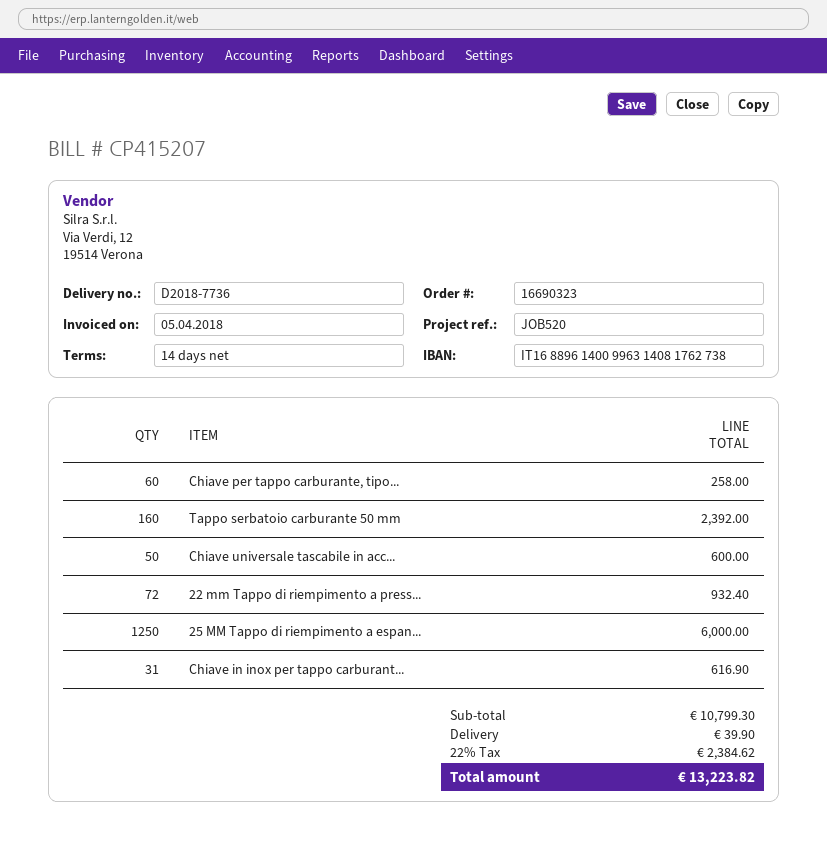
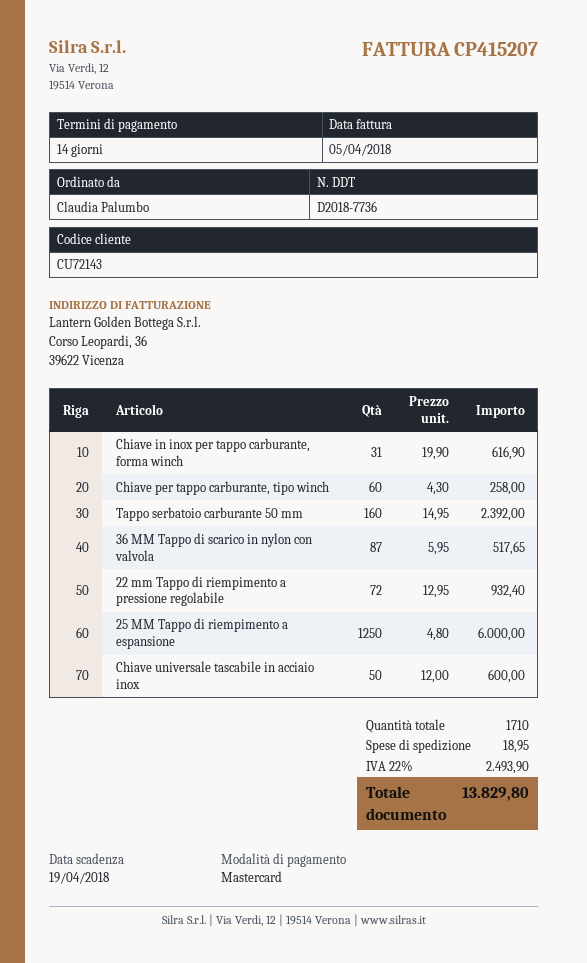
36 MM Tappo di scarico in nylon con valvola: none -> 87 for 517.65
shipping: 39.90 -> 18.95
tax: 22% = 2384.62 -> 22% = 2493.90
total: 13223.82 -> 13829.80

